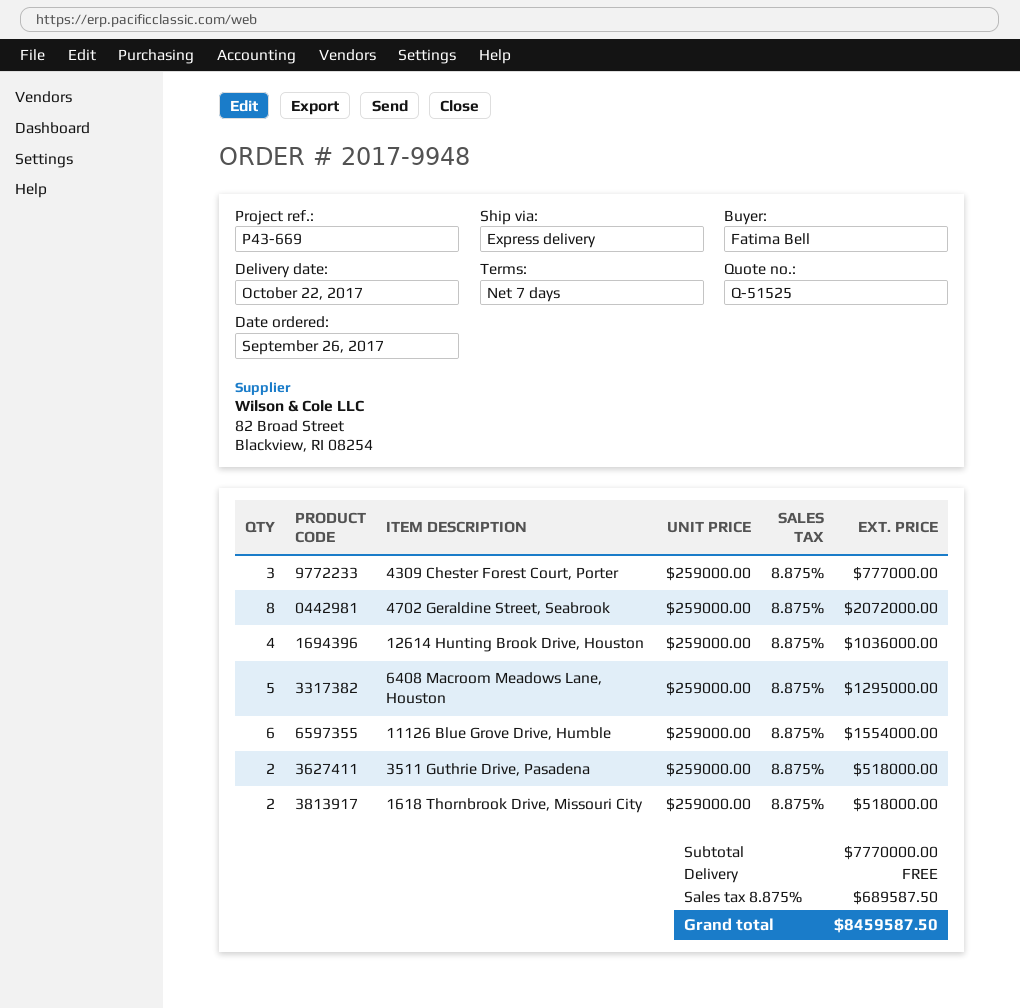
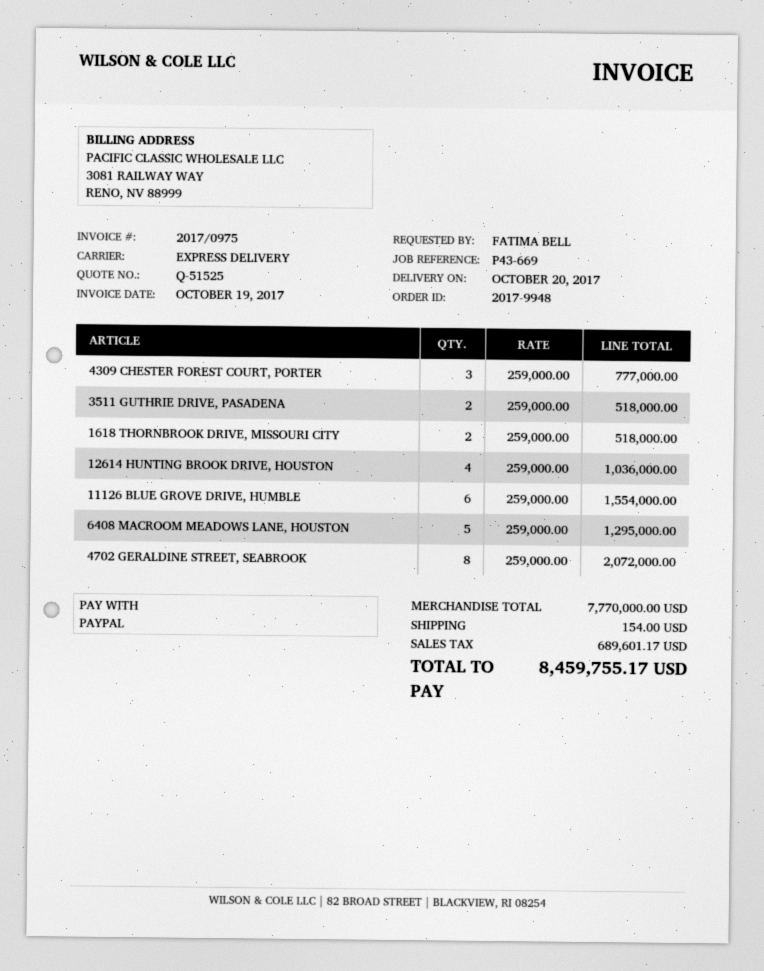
delivery date: 2017-10-22 -> 2017-10-20
shipping: 0.00 -> 154.00
tax: 689587.50 -> 689601.17
total: 8459587.50 -> 8459755.17

